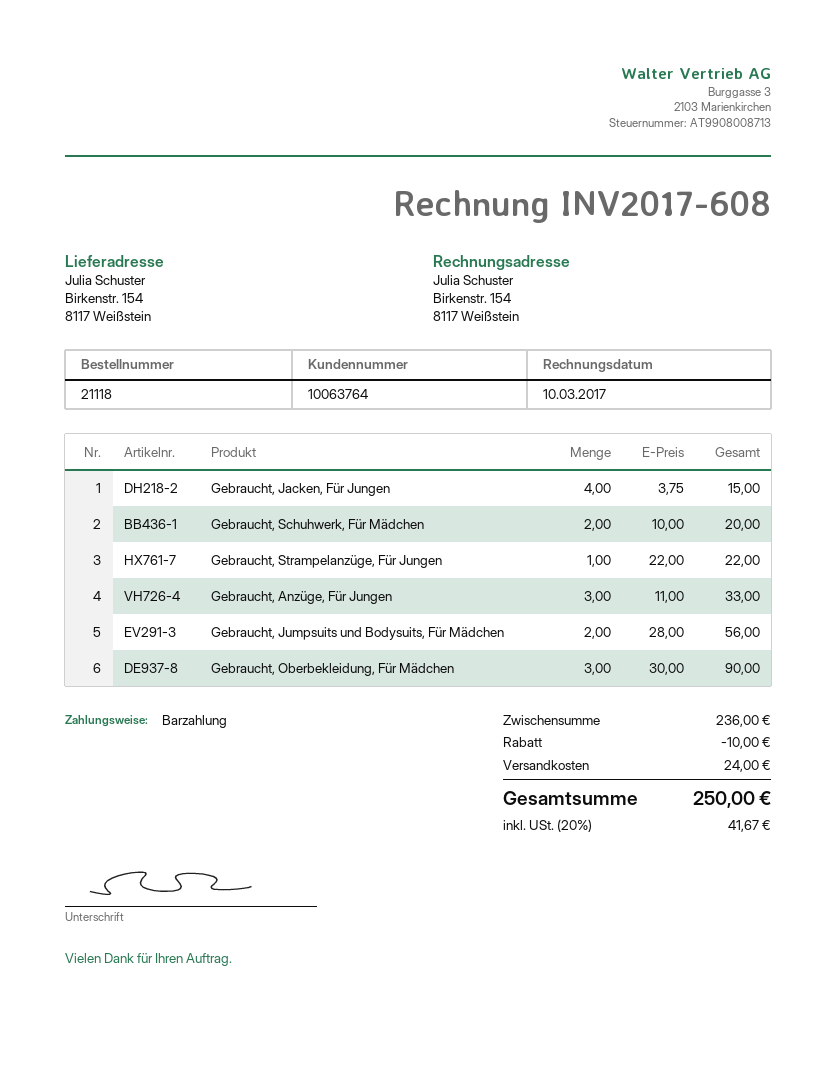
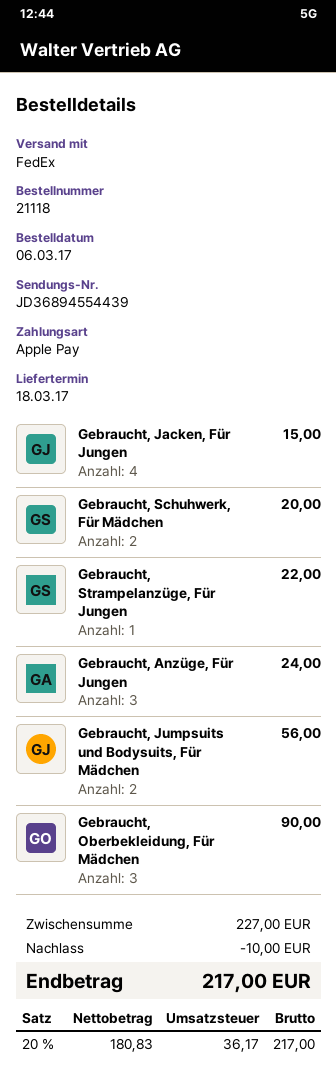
payment method: cash -> Apple Pay
Gebraucht, Anzüge, Für Jungen: 3 for 33.00 -> 3 for 24.00
subtotal: 236.00 -> 227.00
shipping: 24.00 -> none
tax: 20% = 41.67 -> 20% = 36.17
total: 250.00 -> 217.00

